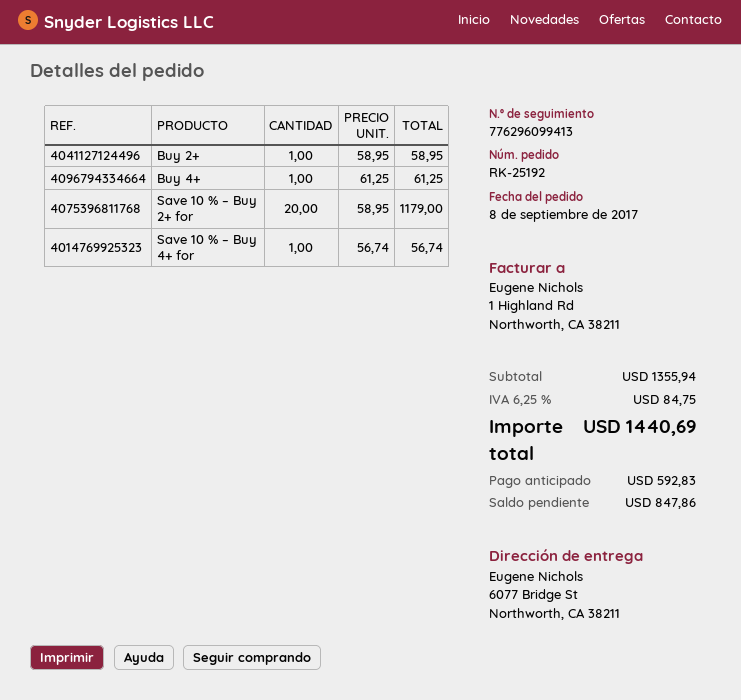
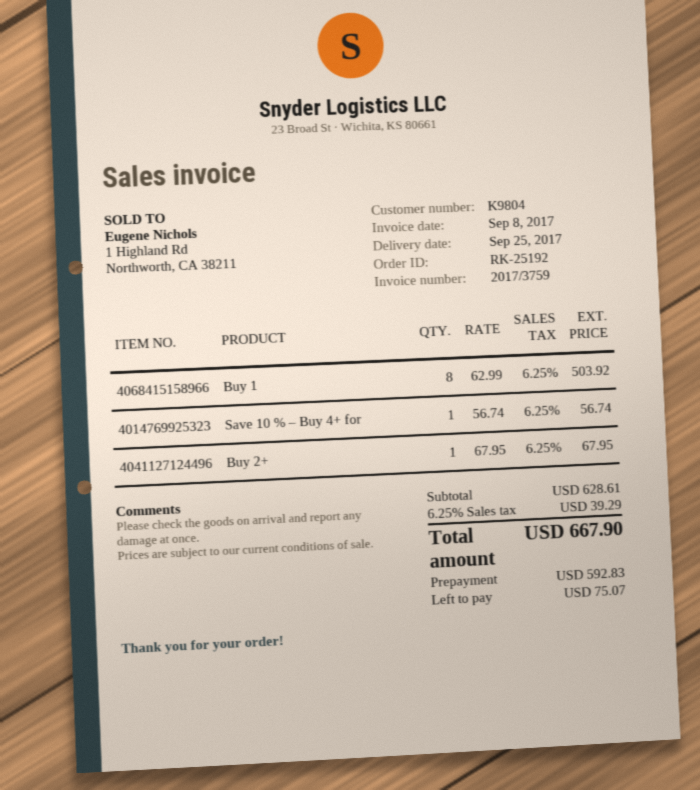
Buy 2+: 1 x 58.95 = 58.95 -> 1 x 67.95 = 67.95
Buy 4+: 1 x 61.25 = 61.25 -> none
Save 10 % – Buy 2+ for: 20 x 58.95 = 1179.00 -> none
Buy 1: none -> 8 x 62.99 = 503.92
subtotal: 1355.94 -> 628.61
tax: 6.25% = 84.75 -> 6.25% = 39.29
total: 1440.69 -> 667.90
balance: 847.86 -> 75.07

